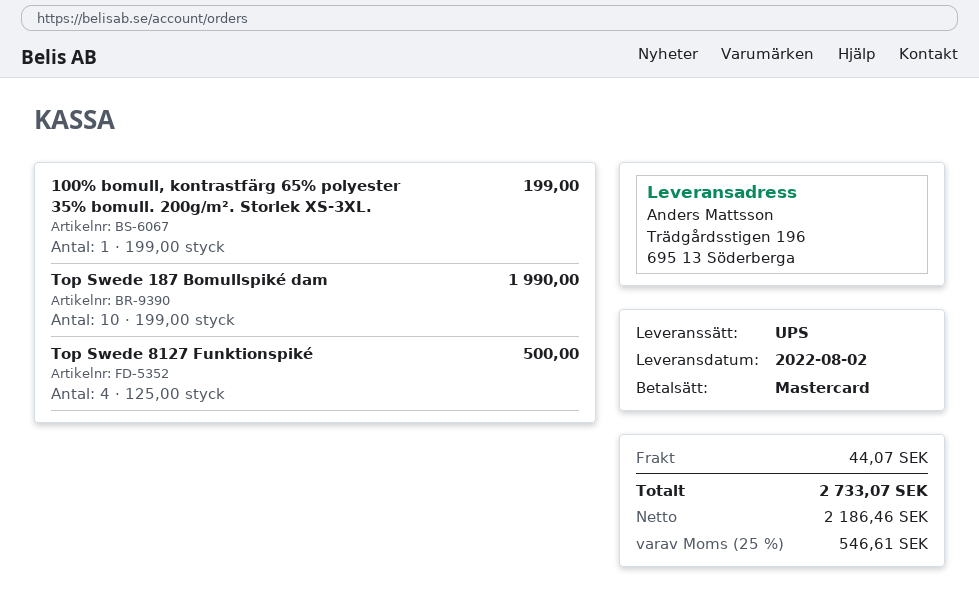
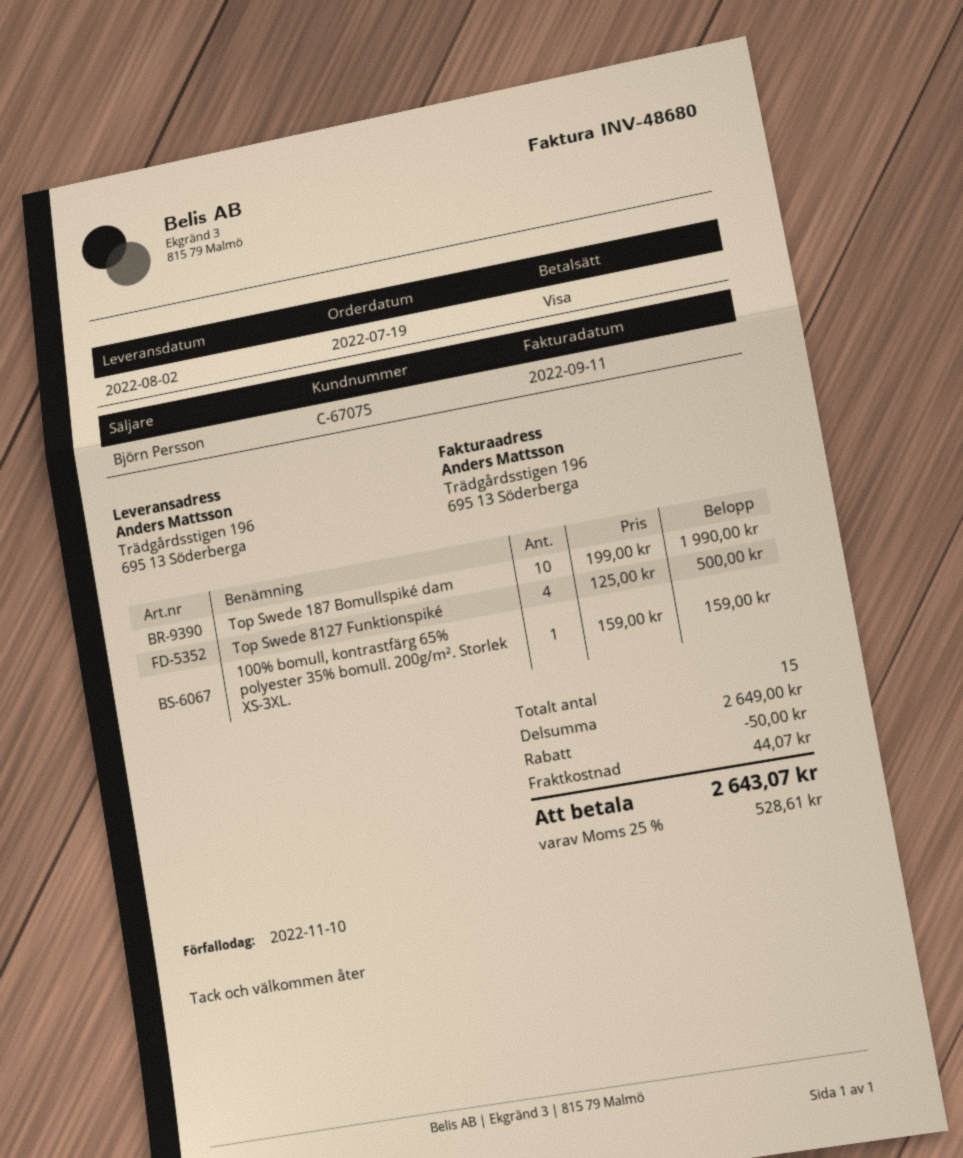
payment method: Mastercard -> Visa
100% bomull, kontrastfärg 65% polyester 35% bomull. 200g/m². Storlek XS-3XL.: 1 x 199.00 = 199.00 -> 1 x 159.00 = 159.00
discount: none -> 50.00
tax: 25% = 546.61 -> 25% = 528.61
total: 2733.07 -> 2643.07

